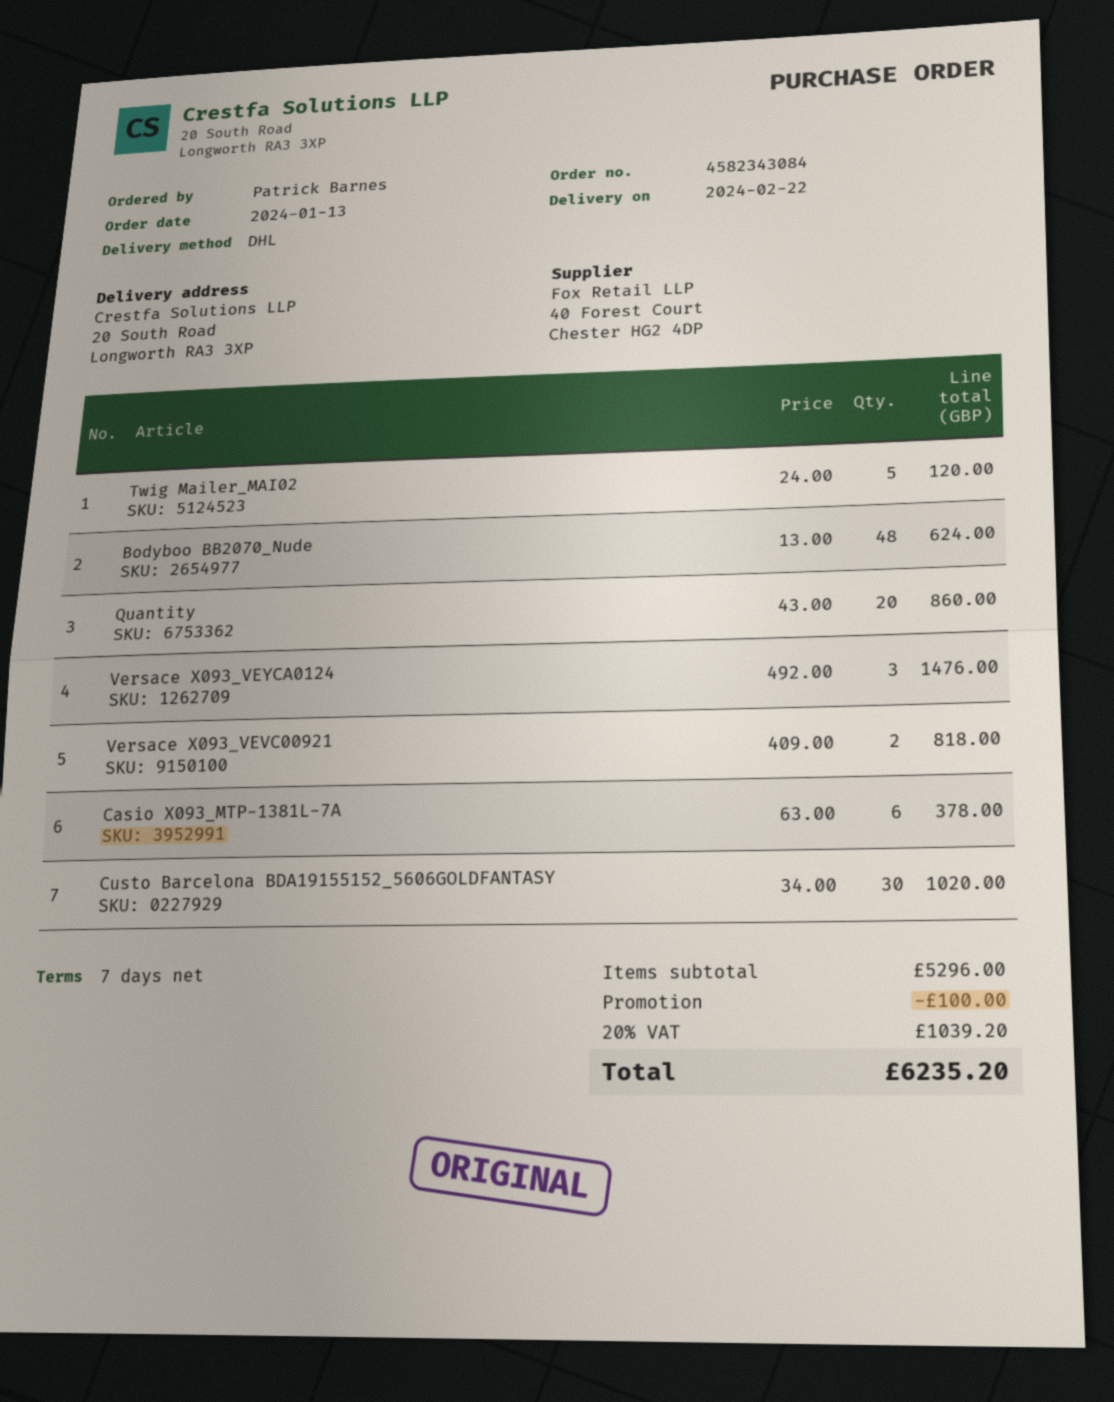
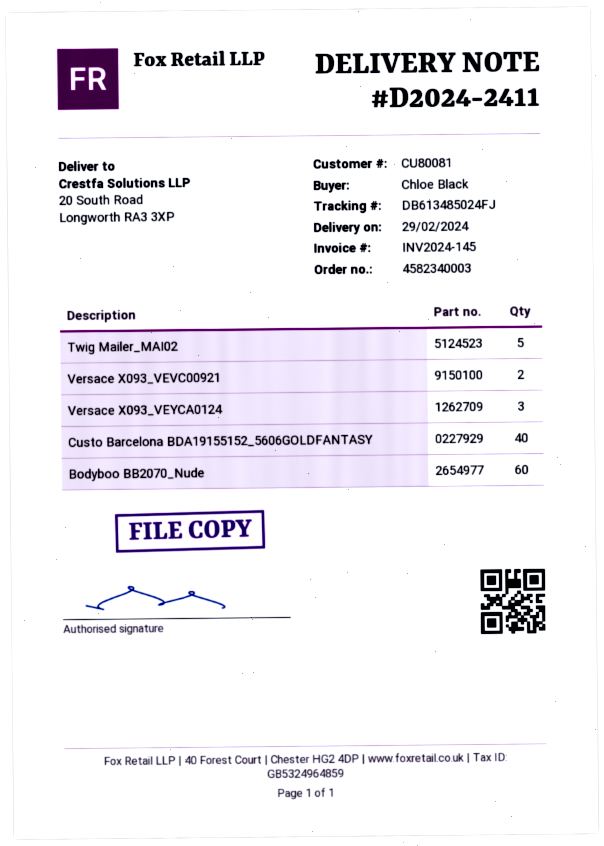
order number: 4582343084 -> 4582340003
delivery date: 2024-02-22 -> 2024-02-29
ordered by: Patrick Barnes -> Chloe Black
Bodyboo BB2070_Nude: 48 -> 60
Quantity: 20 -> none
Casio X093_MTP-1381L-7A: 6 -> none
Custo Barcelona BDA19155152_5606GOLDFANTASY: 30 -> 40

